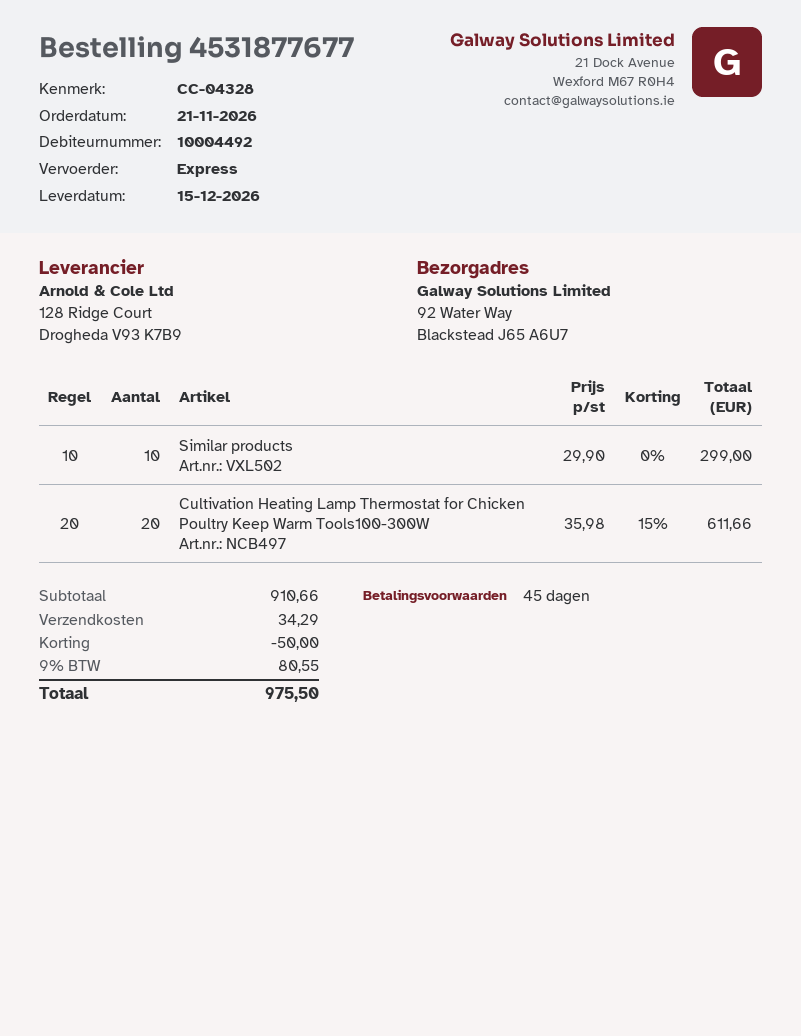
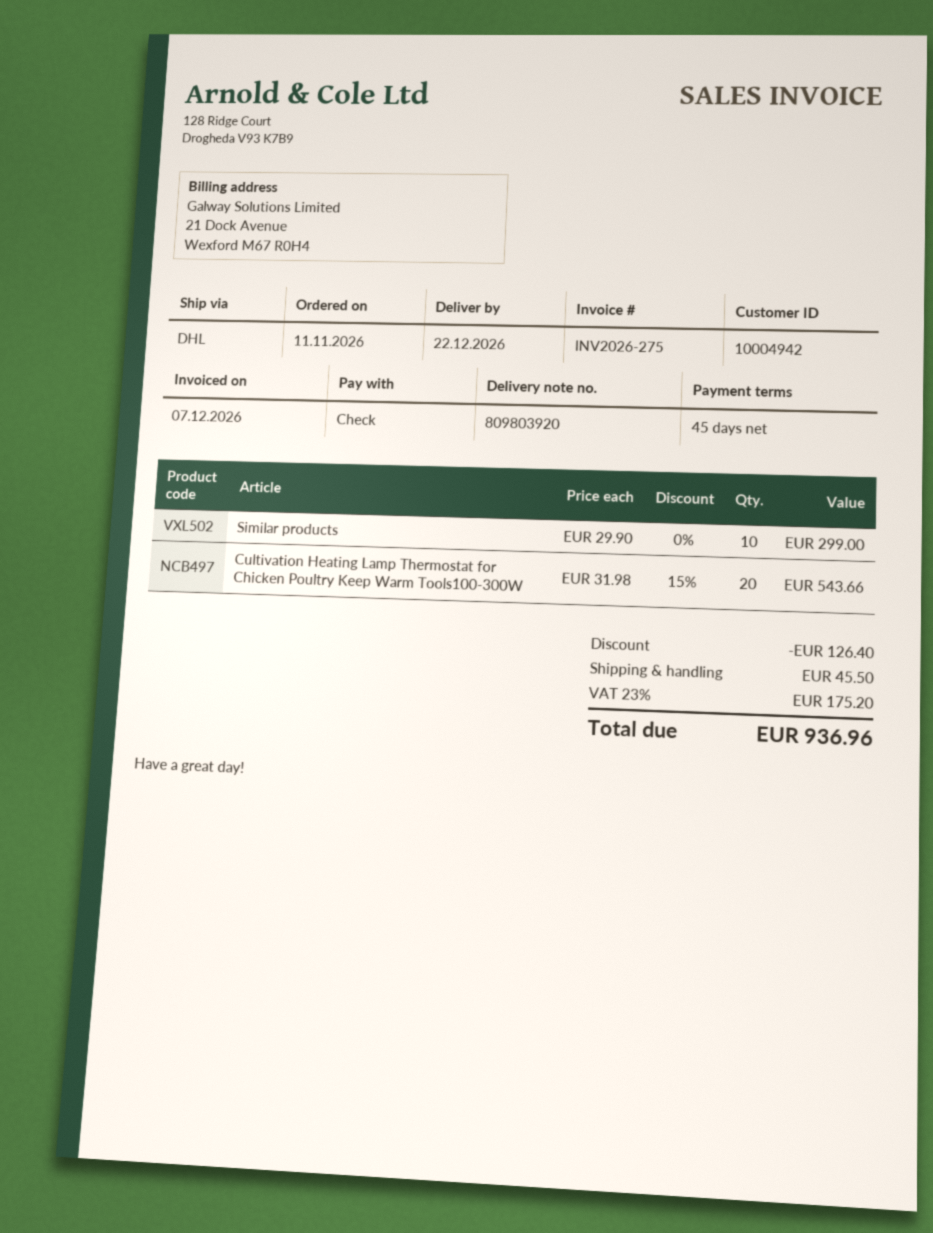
order date: 2026-11-21 -> 2026-11-11
delivery date: 2026-12-15 -> 2026-12-22
customer number: 10004492 -> 10004942
shipping method: express -> DHL
Cultivation Heating Lamp Thermostat for Chicken Poultry Keep Warm Tools100-300W: 20 x 35.98 - 15% = 611.66 -> 20 x 31.98 - 15% = 543.66
discount: 50.00 -> 126.40
shipping: 34.29 -> 45.50
tax: 9% = 80.55 -> 23% = 175.20
total: 975.50 -> 936.96

